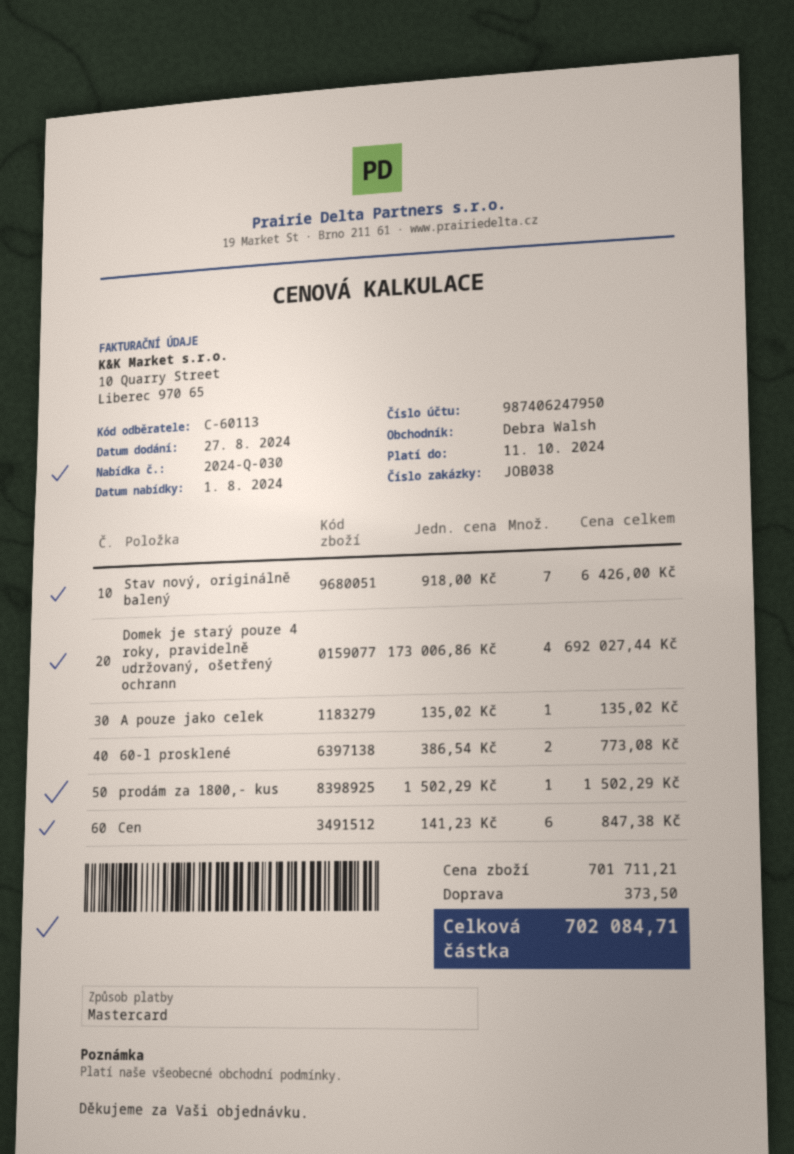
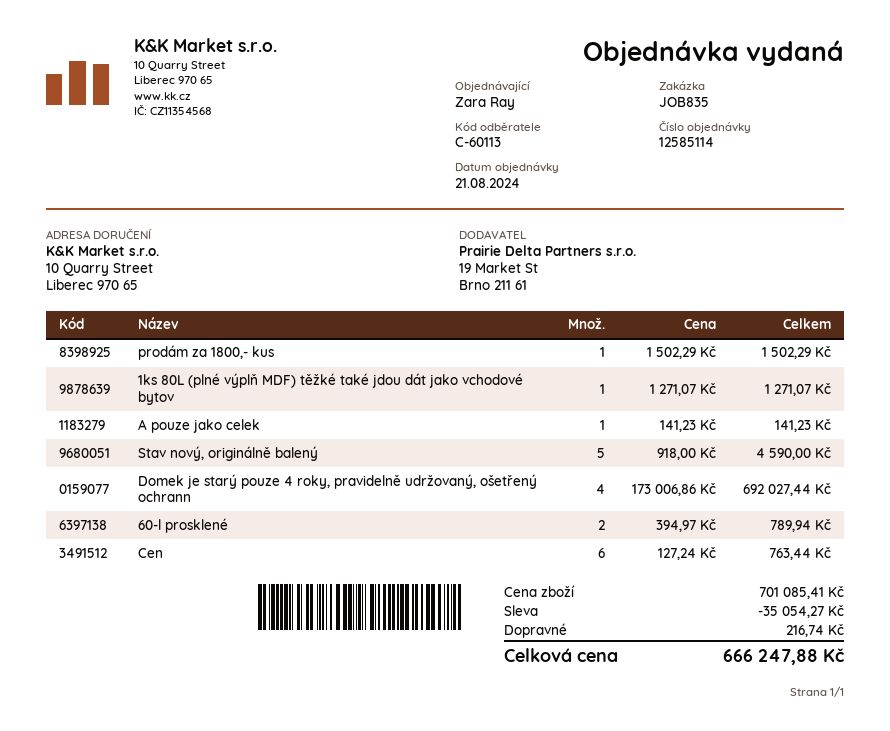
reference: JOB038 -> JOB835
Stav nový, originálně balený: 7 x 918.00 = 6426.00 -> 5 x 918.00 = 4590.00
A pouze jako celek: 1 x 135.02 = 135.02 -> 1 x 141.23 = 141.23
60-l prosklené: 2 x 386.54 = 773.08 -> 2 x 394.97 = 789.94
Cen: 6 x 141.23 = 847.38 -> 6 x 127.24 = 763.44
1ks 80L (plné výplň MDF) těžké také jdou dát jako vchodové bytov: none -> 1 x 1271.07 = 1271.07
subtotal: 701711.21 -> 701085.41
discount: none -> 35054.27
shipping: 373.50 -> 216.74
total: 702084.71 -> 666247.88

